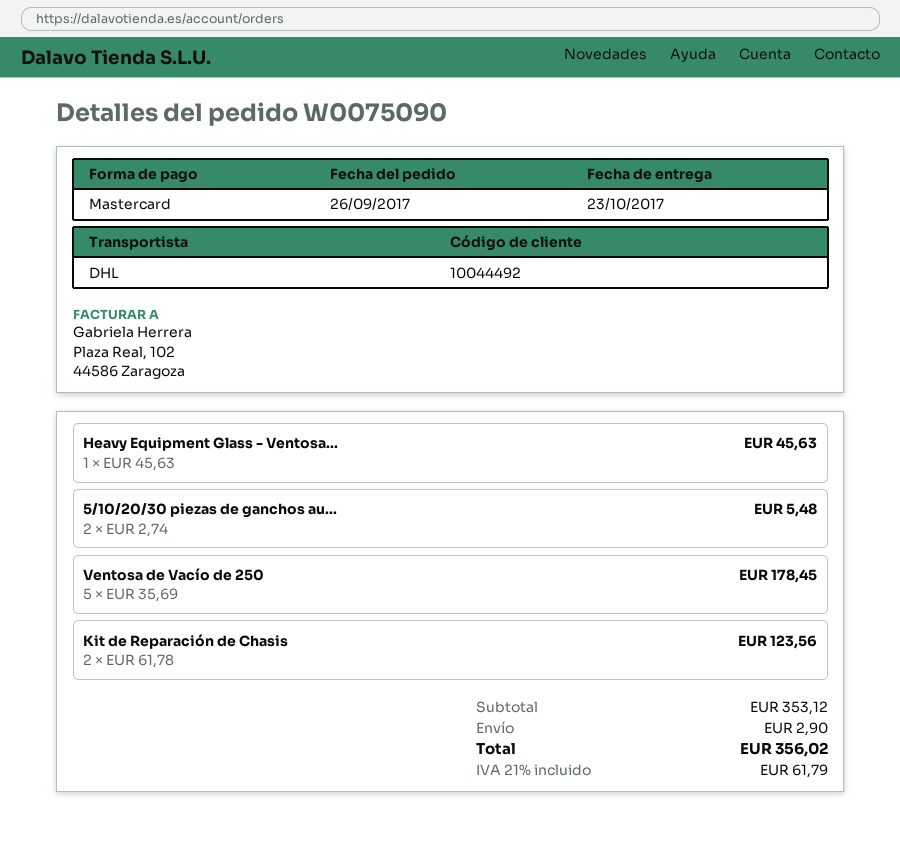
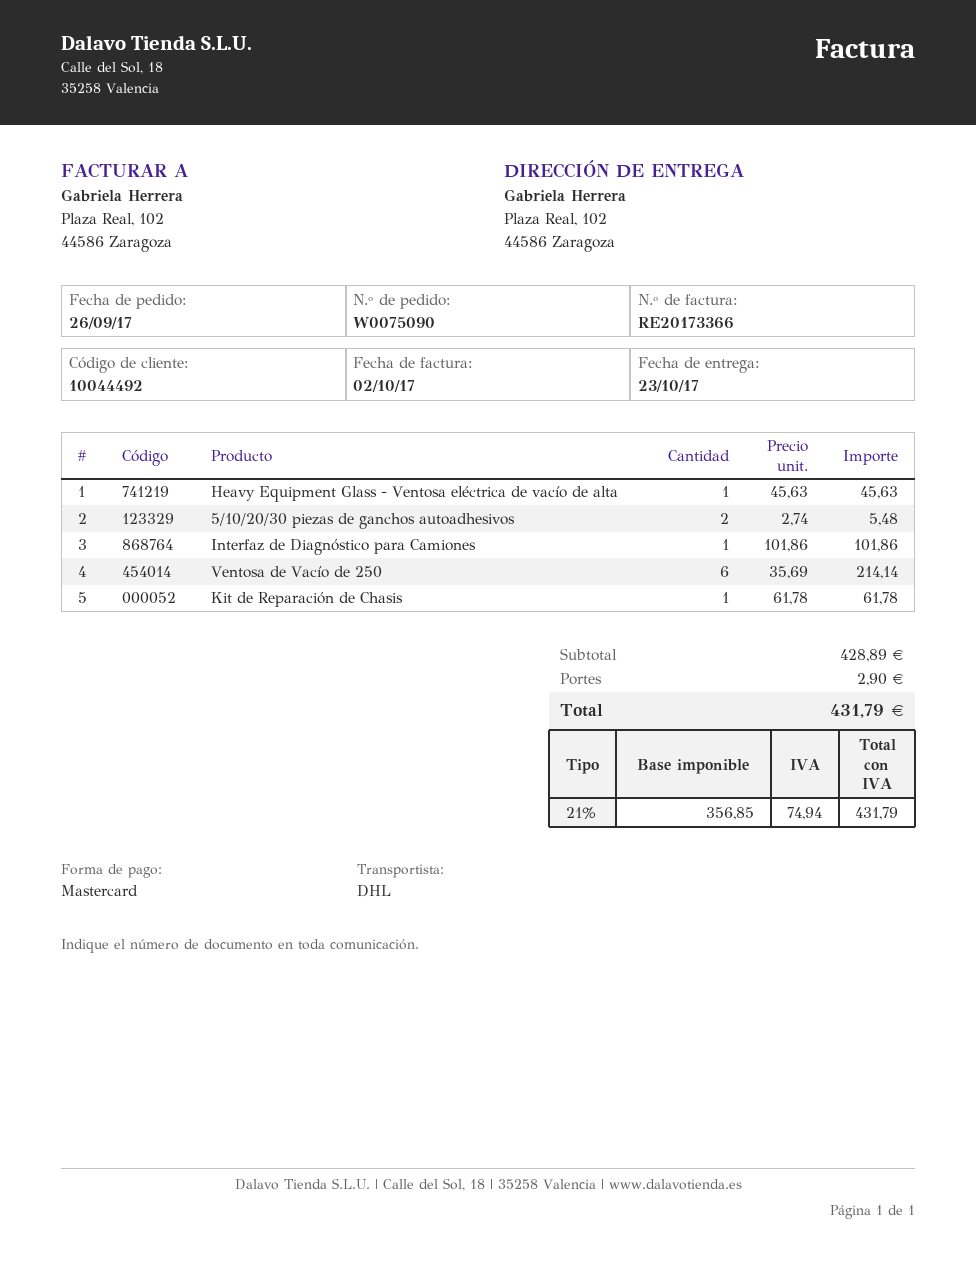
Ventosa de Vacío de 250: 5 x 35.69 = 178.45 -> 6 x 35.69 = 214.14
Kit de Reparación de Chasis: 2 x 61.78 = 123.56 -> 1 x 61.78 = 61.78
Interfaz de Diagnóstico para Camiones: none -> 1 x 101.86 = 101.86
subtotal: 353.12 -> 428.89
tax: 21% = 61.79 -> 21% = 74.94
total: 356.02 -> 431.79

